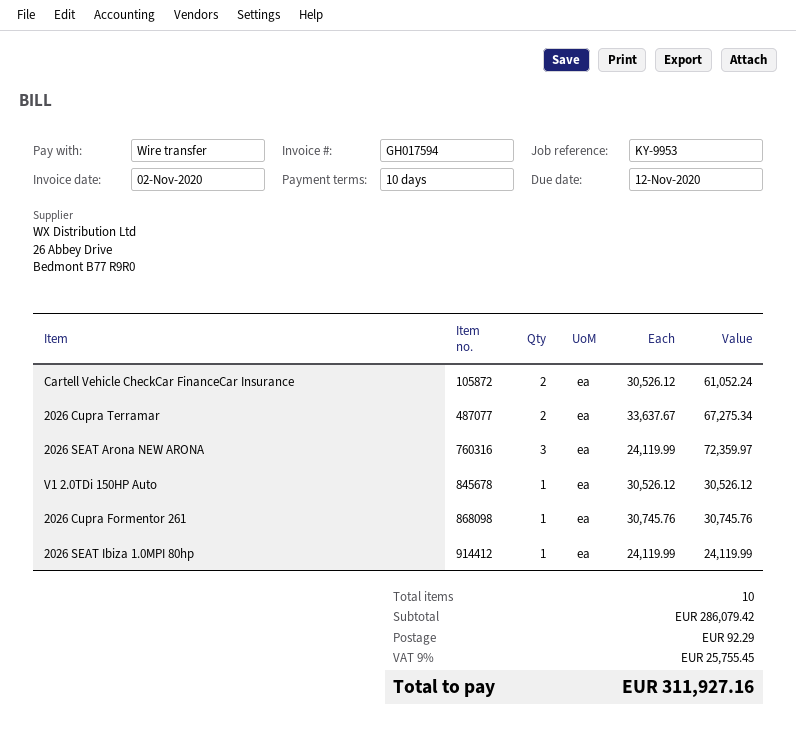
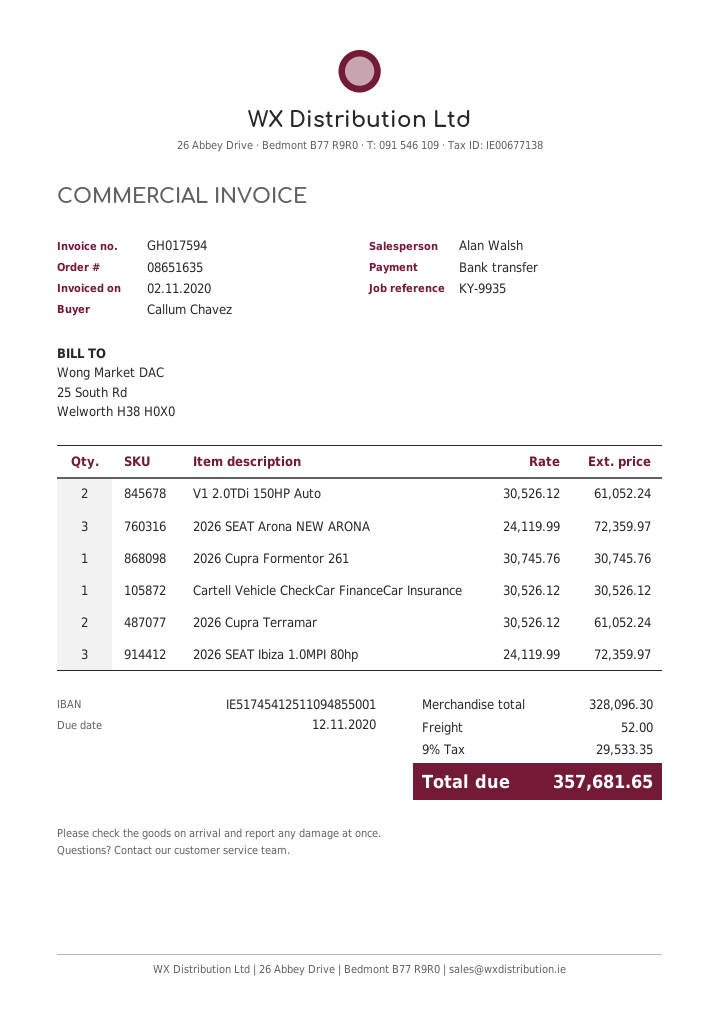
reference: KY-9953 -> KY-9935
Cartell Vehicle CheckCar FinanceCar Insurance: 2 x 30526.12 = 61052.24 -> 1 x 30526.12 = 30526.12
2026 Cupra Terramar: 2 x 33637.67 = 67275.34 -> 2 x 30526.12 = 61052.24
V1 2.0TDi 150HP Auto: 1 x 30526.12 = 30526.12 -> 2 x 30526.12 = 61052.24
2026 SEAT Ibiza 1.0MPI 80hp: 1 x 24119.99 = 24119.99 -> 3 x 24119.99 = 72359.97
subtotal: 286079.42 -> 328096.30
shipping: 92.29 -> 52.00
tax: 9% = 25755.45 -> 9% = 29533.35
total: 311927.16 -> 357681.65

